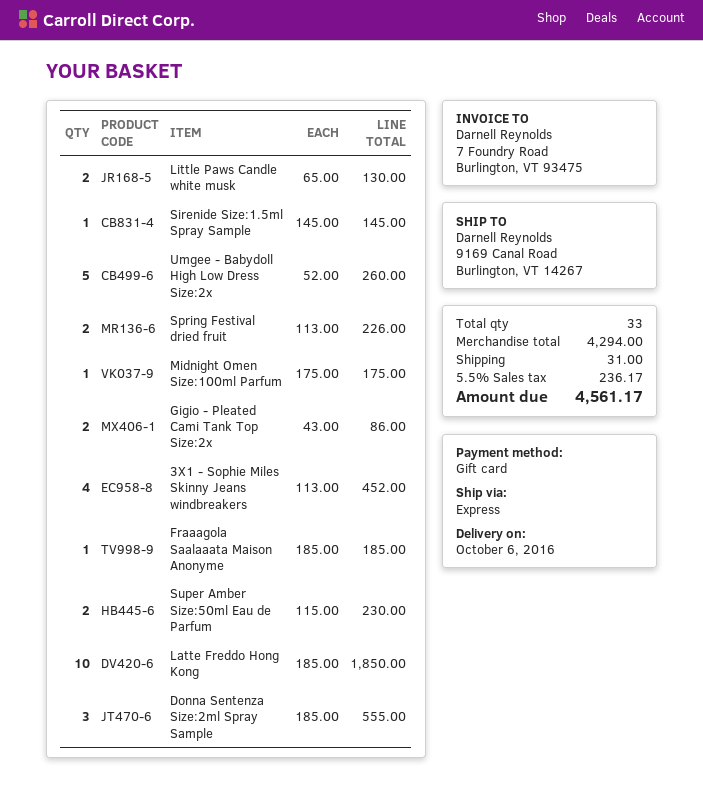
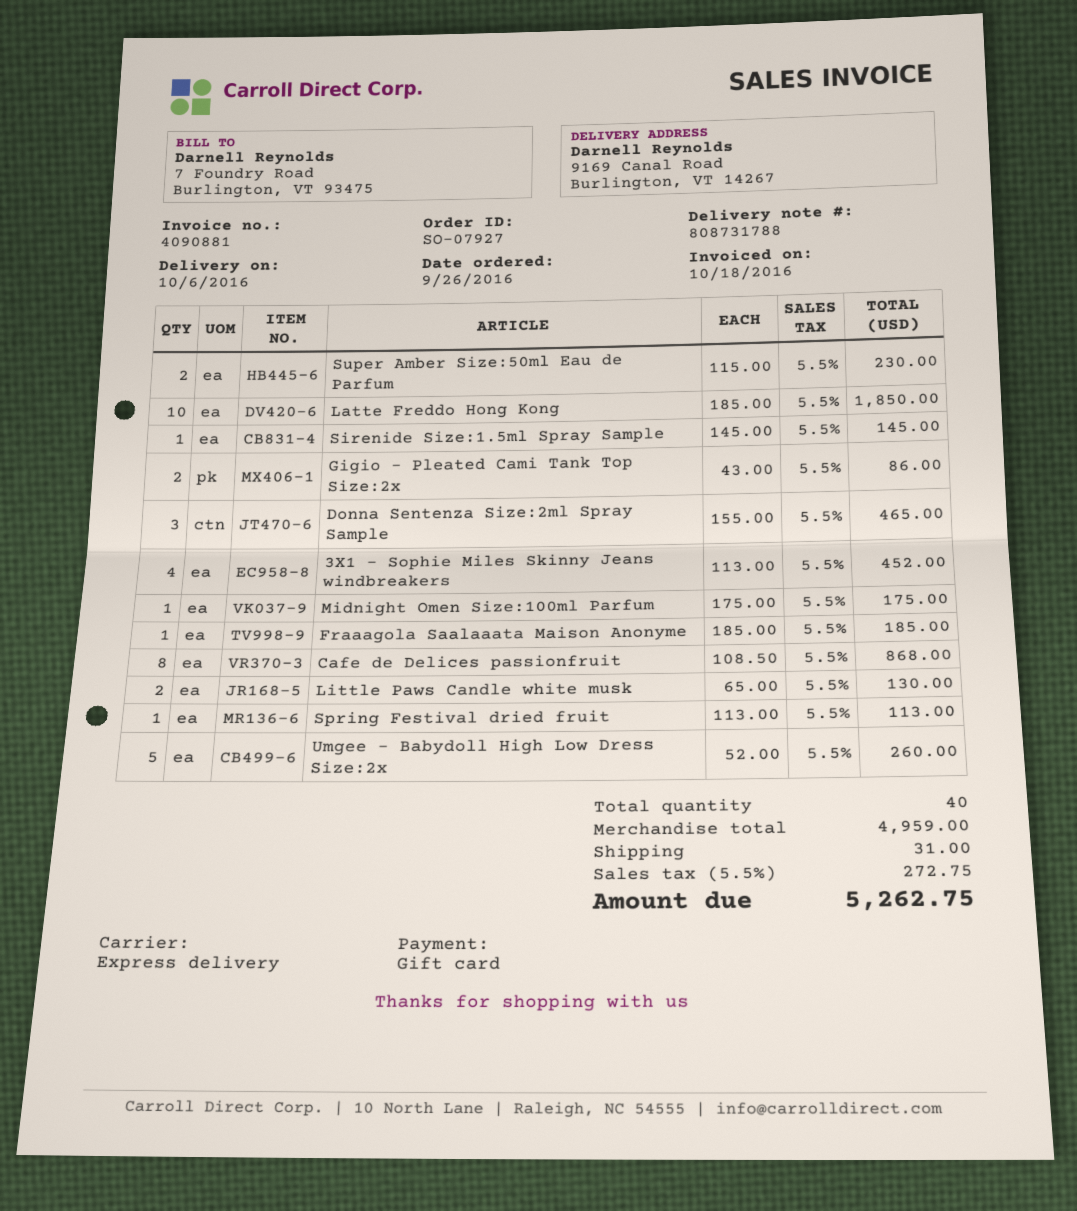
Spring Festival dried fruit: 2 x 113.00 = 226.00 -> 1 x 113.00 = 113.00
Donna Sentenza Size:2ml Spray Sample: 3 x 185.00 = 555.00 -> 3 x 155.00 = 465.00
Cafe de Delices passionfruit: none -> 8 x 108.50 = 868.00
total quantity: 33 -> 40
subtotal: 4294.00 -> 4959.00
tax: 5.5% = 236.17 -> 5.5% = 272.75
total: 4561.17 -> 5262.75

